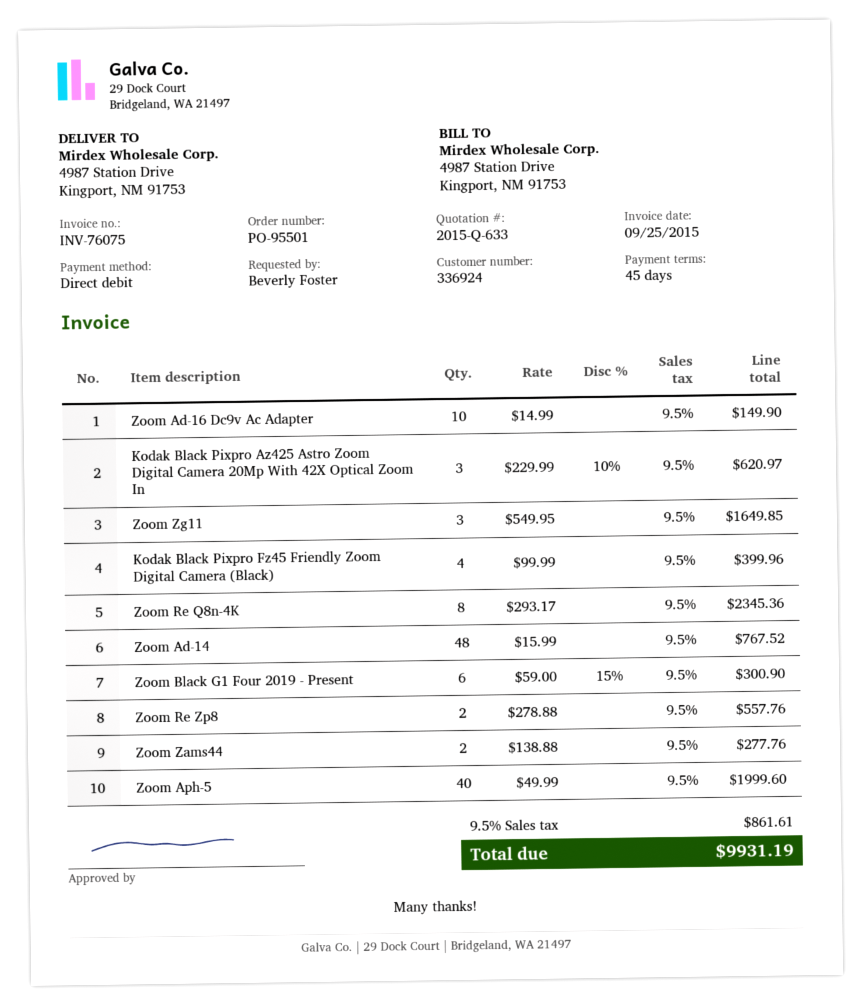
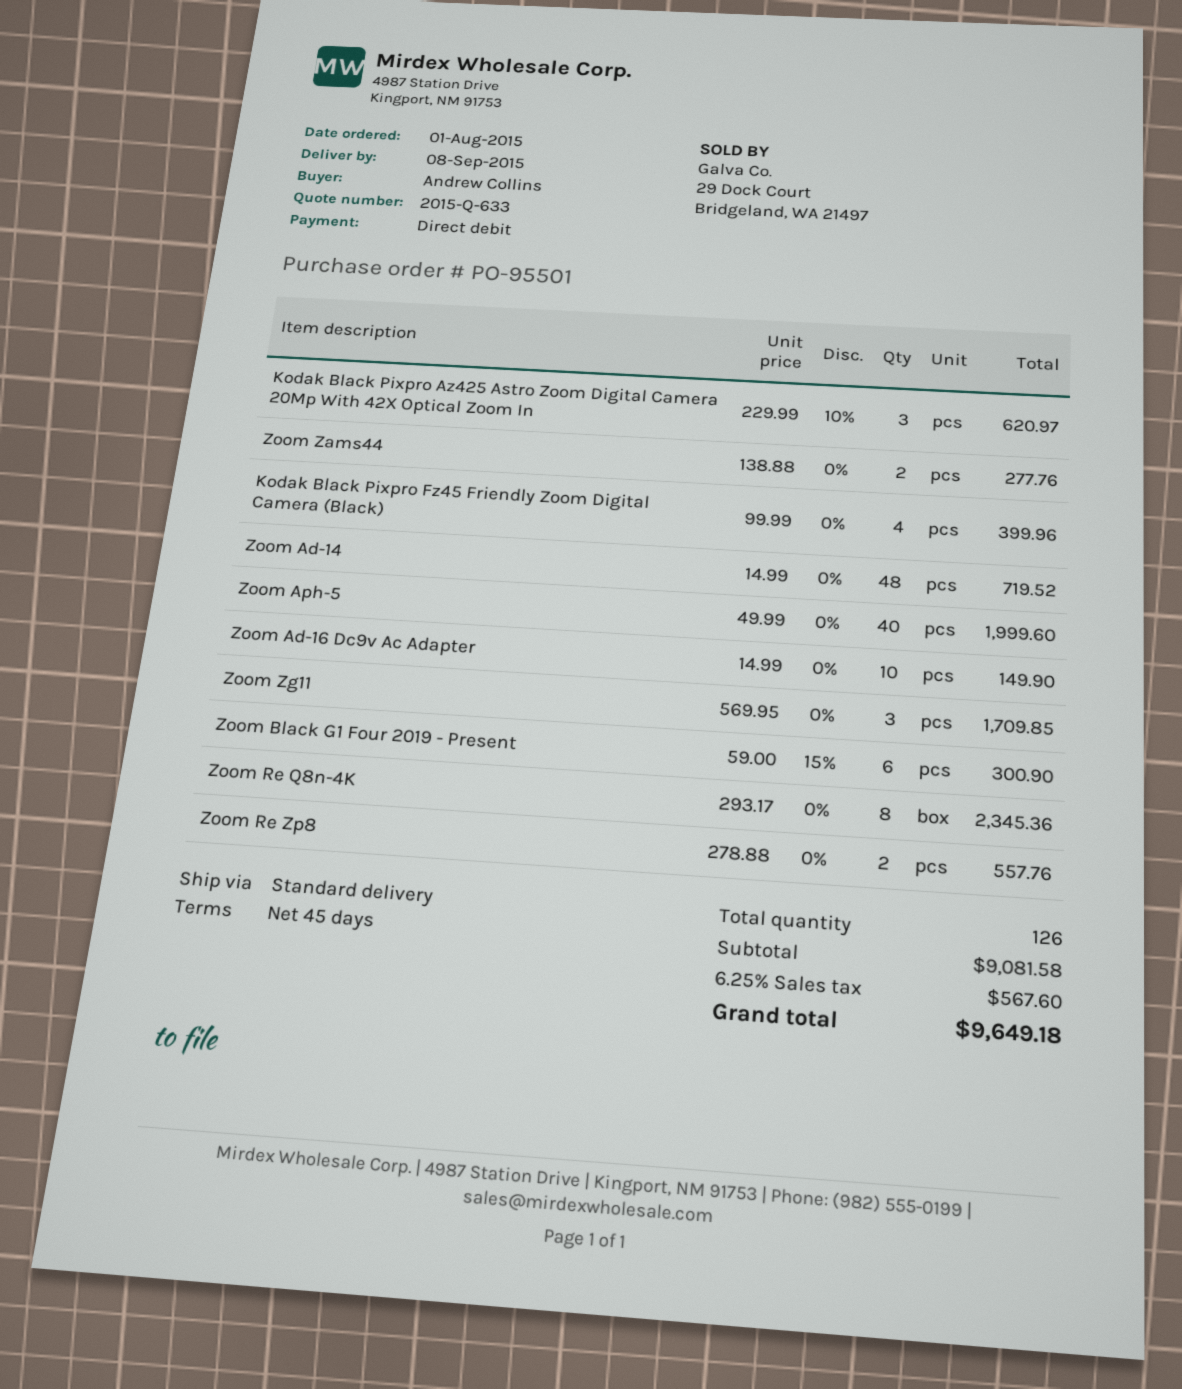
ordered by: Beverly Foster -> Andrew Collins
Zoom Zg11: 3 x 549.95 = 1649.85 -> 3 x 569.95 = 1709.85
Zoom Ad-14: 48 x 15.99 = 767.52 -> 48 x 14.99 = 719.52
tax: 9.5% = 861.61 -> 6.25% = 567.60
total: 9931.19 -> 9649.18

